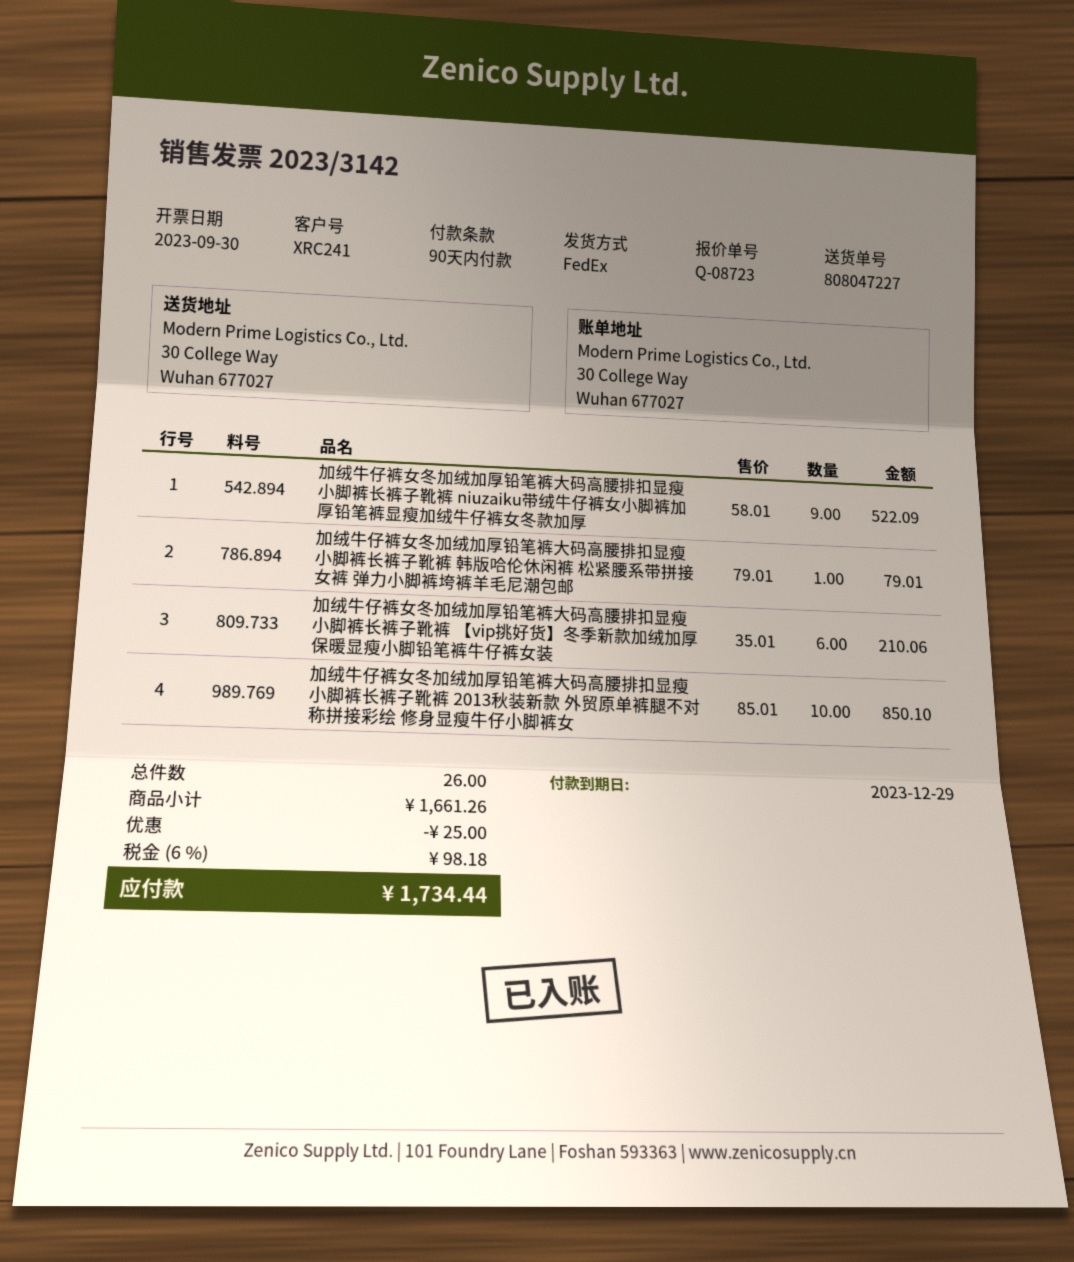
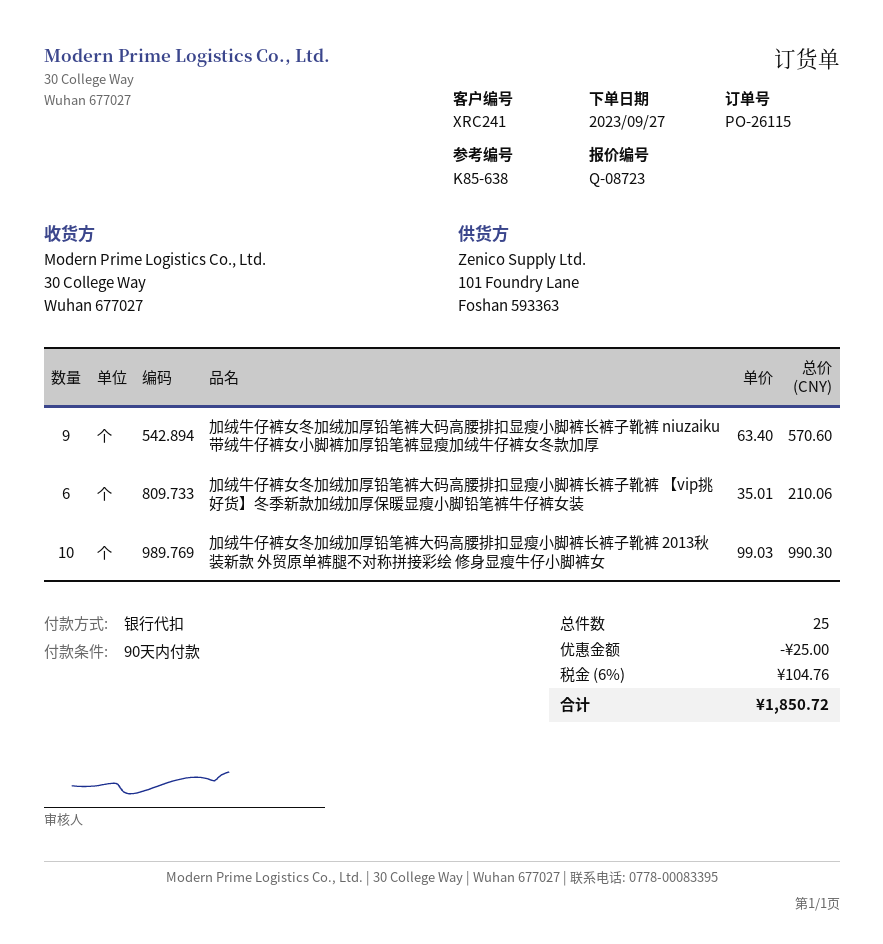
加绒牛仔裤女冬加绒加厚铅笔裤大码高腰排扣显瘦小脚裤长裤子靴裤 niuzaiku带绒牛仔裤女小脚裤加厚铅笔裤显瘦加绒牛仔裤女冬款加厚: 9 x 58.01 = 522.09 -> 9 x 63.40 = 570.60
加绒牛仔裤女冬加绒加厚铅笔裤大码高腰排扣显瘦小脚裤长裤子靴裤 韩版哈伦休闲裤 松紧腰系带拼接女裤 弹力小脚裤垮裤羊毛尼潮包邮: 1 x 79.01 = 79.01 -> none
加绒牛仔裤女冬加绒加厚铅笔裤大码高腰排扣显瘦小脚裤长裤子靴裤 2013秋装新款 外贸原单裤腿不对称拼接彩绘 修身显瘦牛仔小脚裤女: 10 x 85.01 = 850.10 -> 10 x 99.03 = 990.30
total quantity: 26 -> 25
tax: 6% = 98.18 -> 6% = 104.76
total: 1734.44 -> 1850.72

